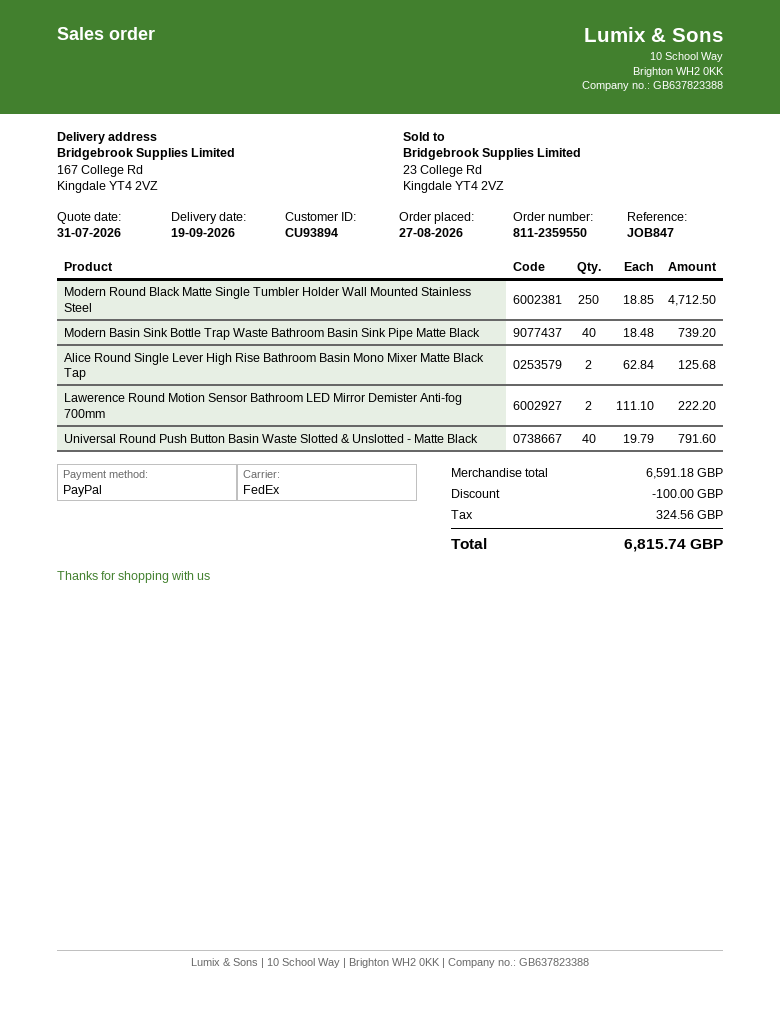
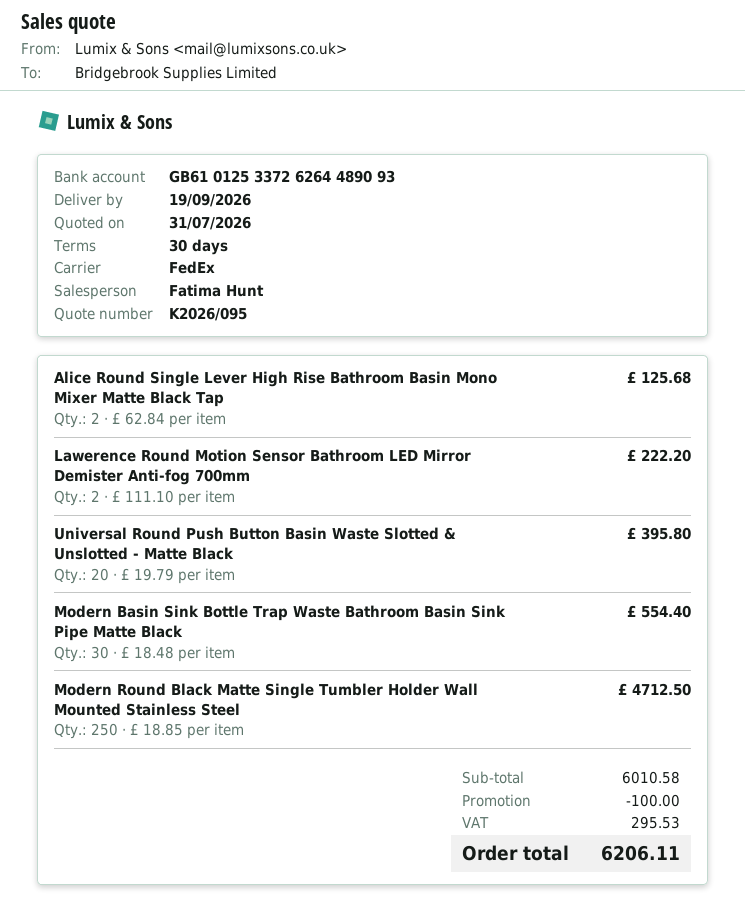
Modern Basin Sink Bottle Trap Waste Bathroom Basin Sink Pipe Matte Black: 40 x 18.48 = 739.20 -> 30 x 18.48 = 554.40
Universal Round Push Button Basin Waste Slotted & Unslotted - Matte Black: 40 x 19.79 = 791.60 -> 20 x 19.79 = 395.80
subtotal: 6591.18 -> 6010.58
tax: 324.56 -> 295.53
total: 6815.74 -> 6206.11

